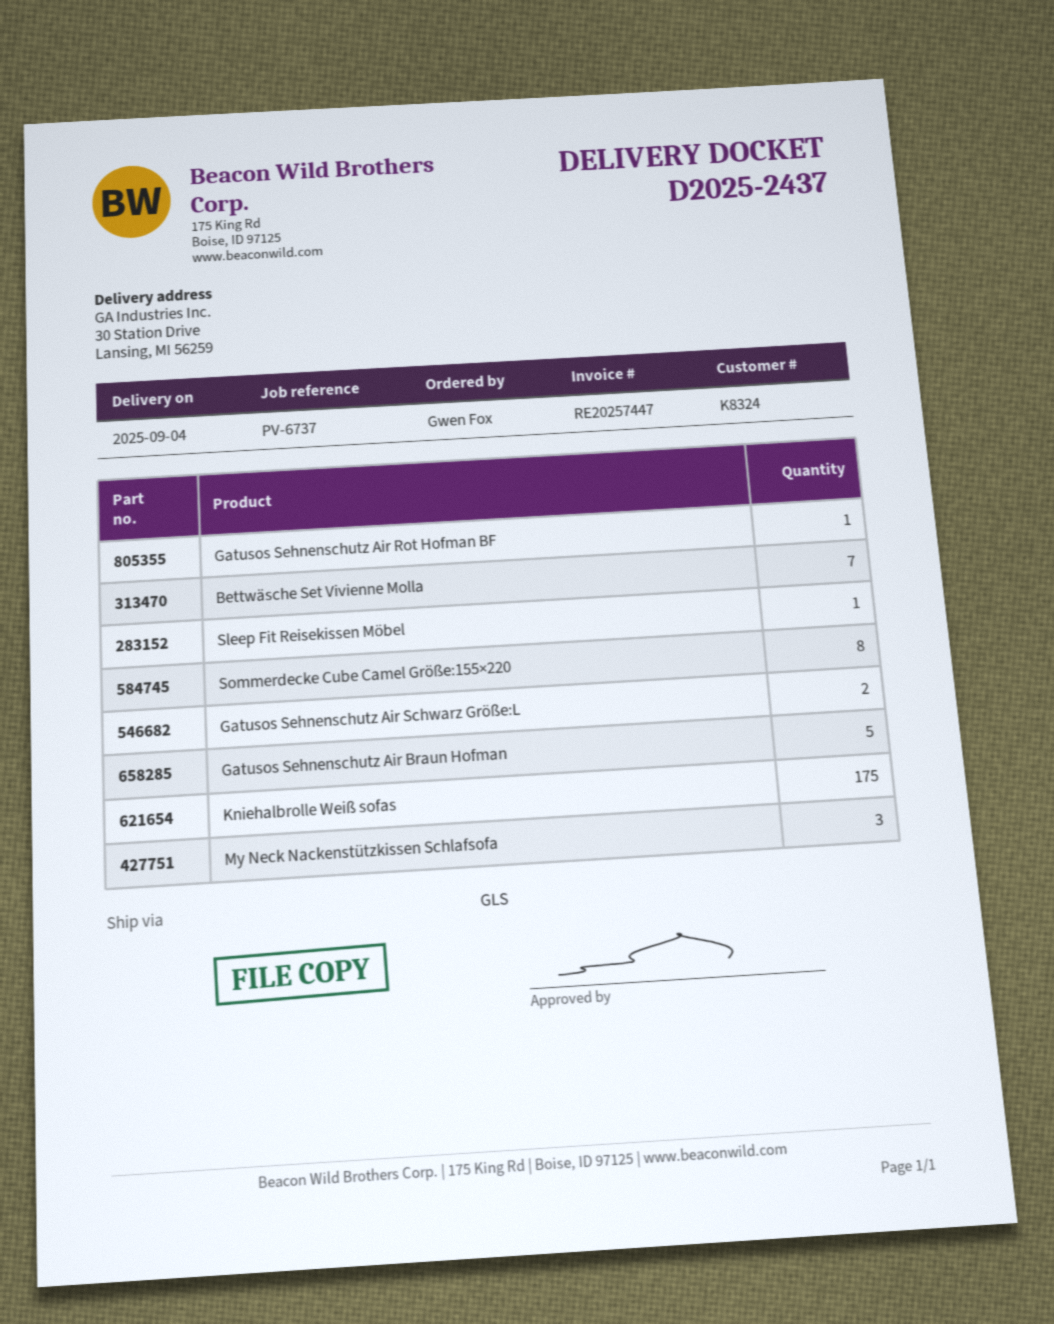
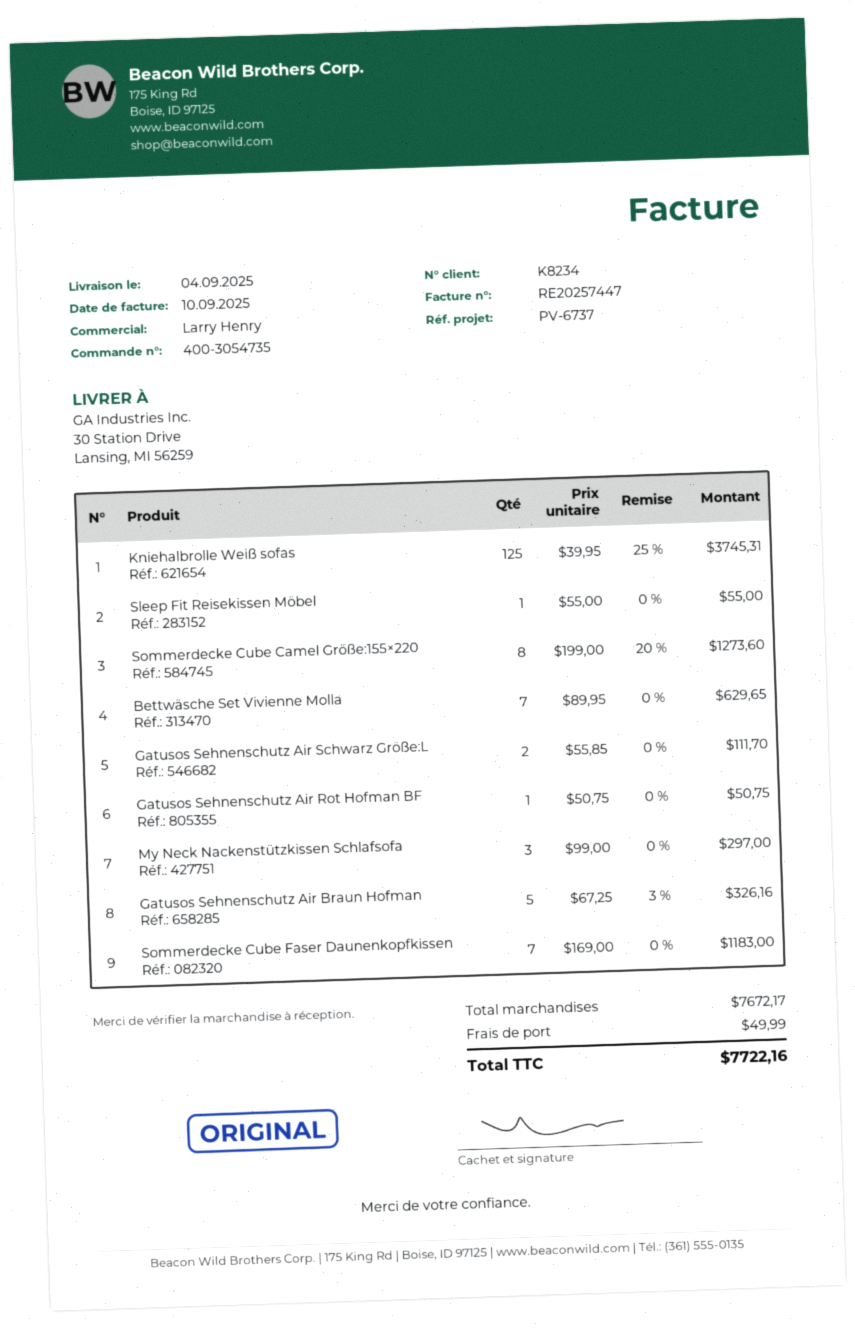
customer number: K8324 -> K8234
Kniehalbrolle Weiß sofas: 175 -> 125
Sommerdecke Cube Faser Daunenkopfkissen: none -> 7

